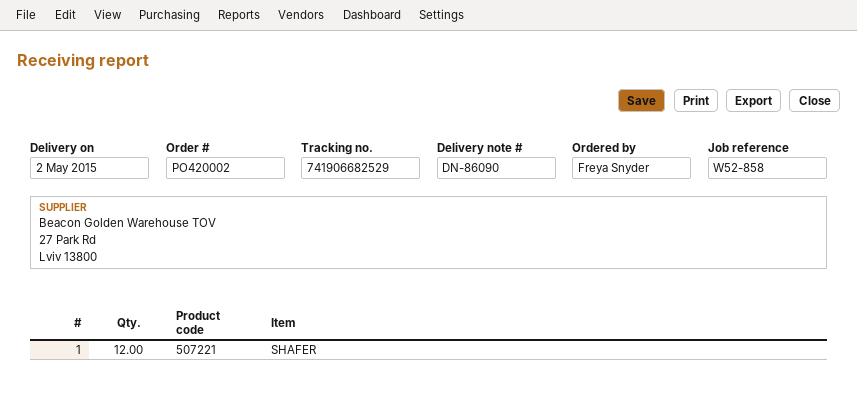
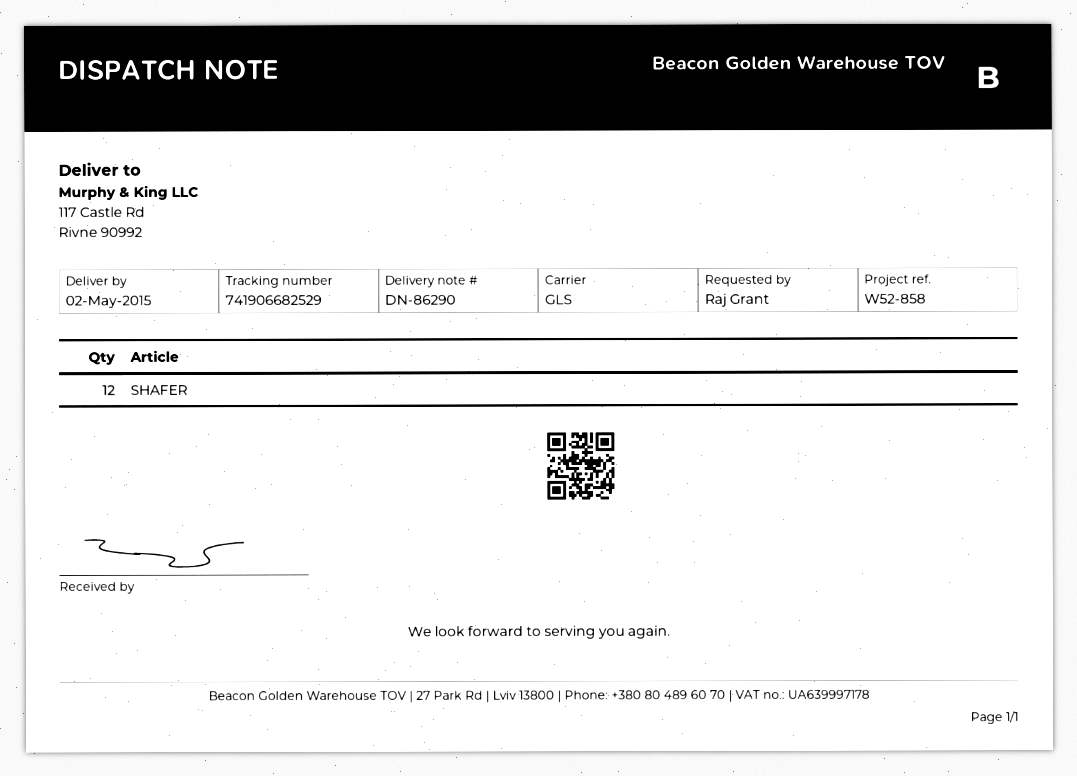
delivery note number: DN-86090 -> DN-86290
ordered by: Freya Snyder -> Raj Grant

